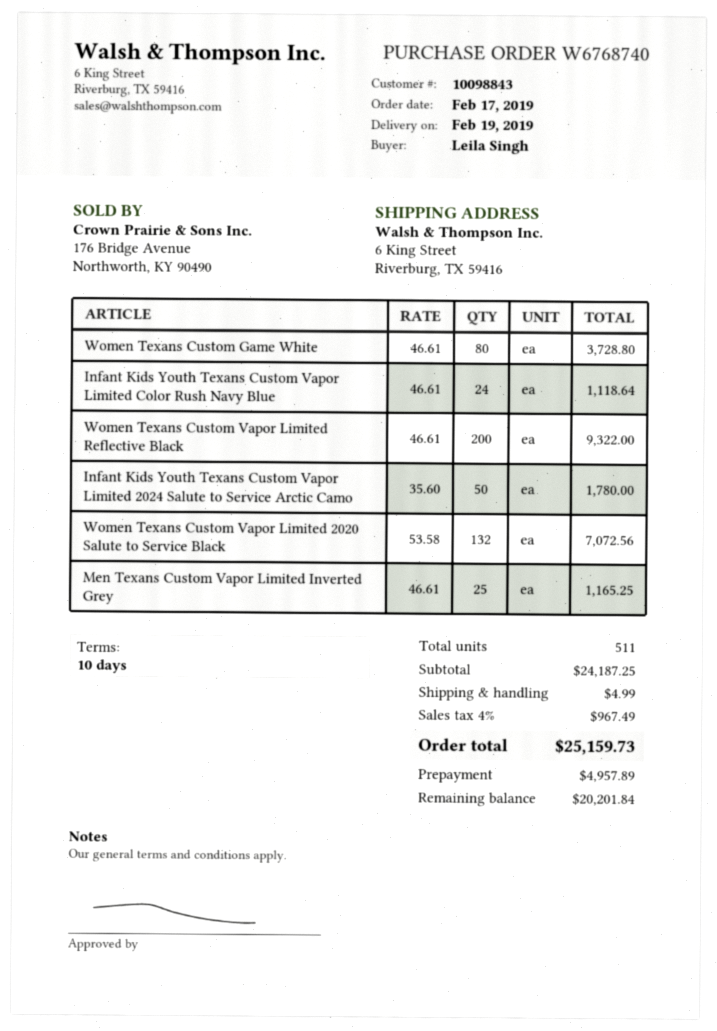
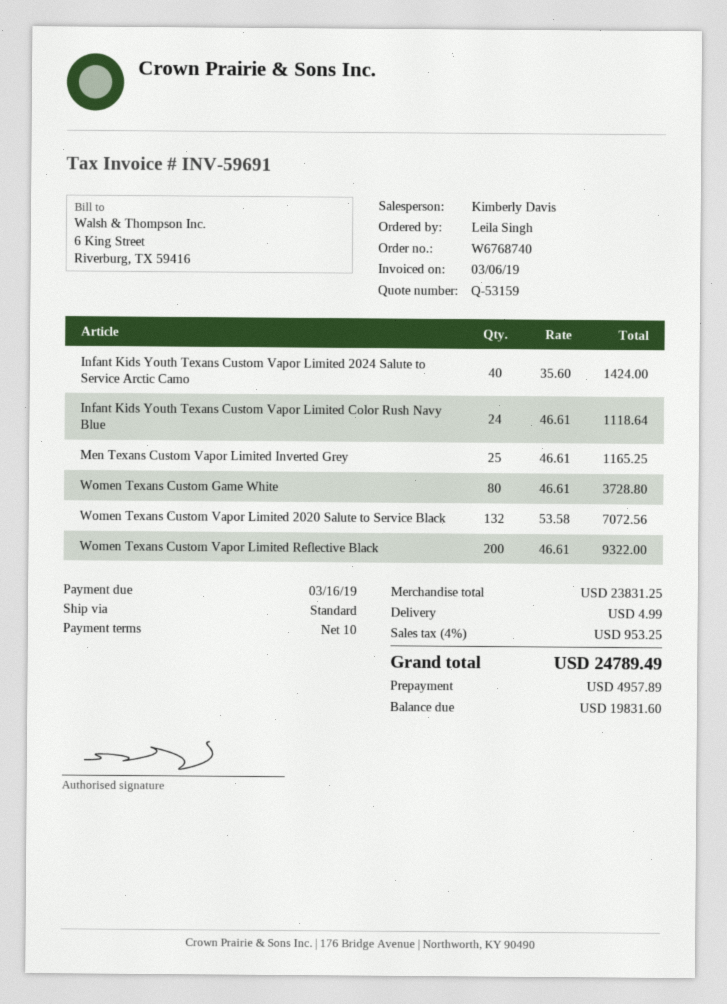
Infant Kids Youth Texans Custom Vapor Limited 2024 Salute to Service Arctic Camo: 50 x 35.60 = 1780.00 -> 40 x 35.60 = 1424.00
subtotal: 24187.25 -> 23831.25
tax: 4% = 967.49 -> 4% = 953.25
total: 25159.73 -> 24789.49
balance: 20201.84 -> 19831.60

